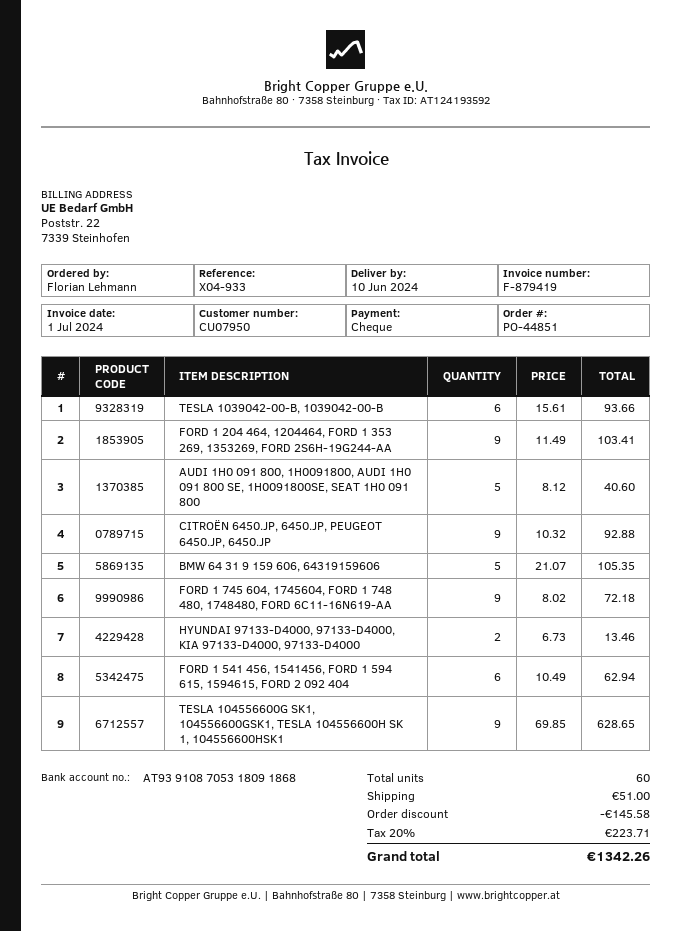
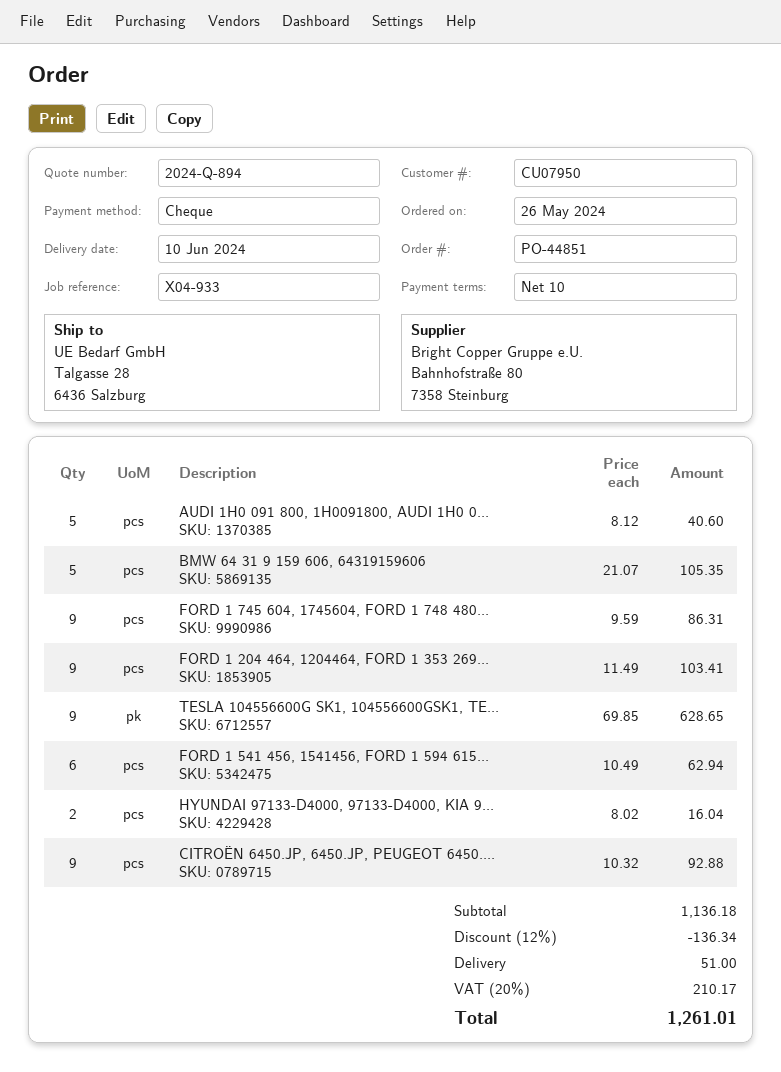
TESLA 1039042-00-B, 1039042-00-B: 6 x 15.61 = 93.66 -> none
FORD 1 745 604, 1745604, FORD 1 748 480, 1748480, FORD 6C11-16N619-AA: 9 x 8.02 = 72.18 -> 9 x 9.59 = 86.31
HYUNDAI 97133-D4000, 97133-D4000, KIA 97133-D4000, 97133-D4000: 2 x 6.73 = 13.46 -> 2 x 8.02 = 16.04
discount: 145.58 -> 136.34
tax: 20% = 223.71 -> 20% = 210.17
total: 1342.26 -> 1261.01

